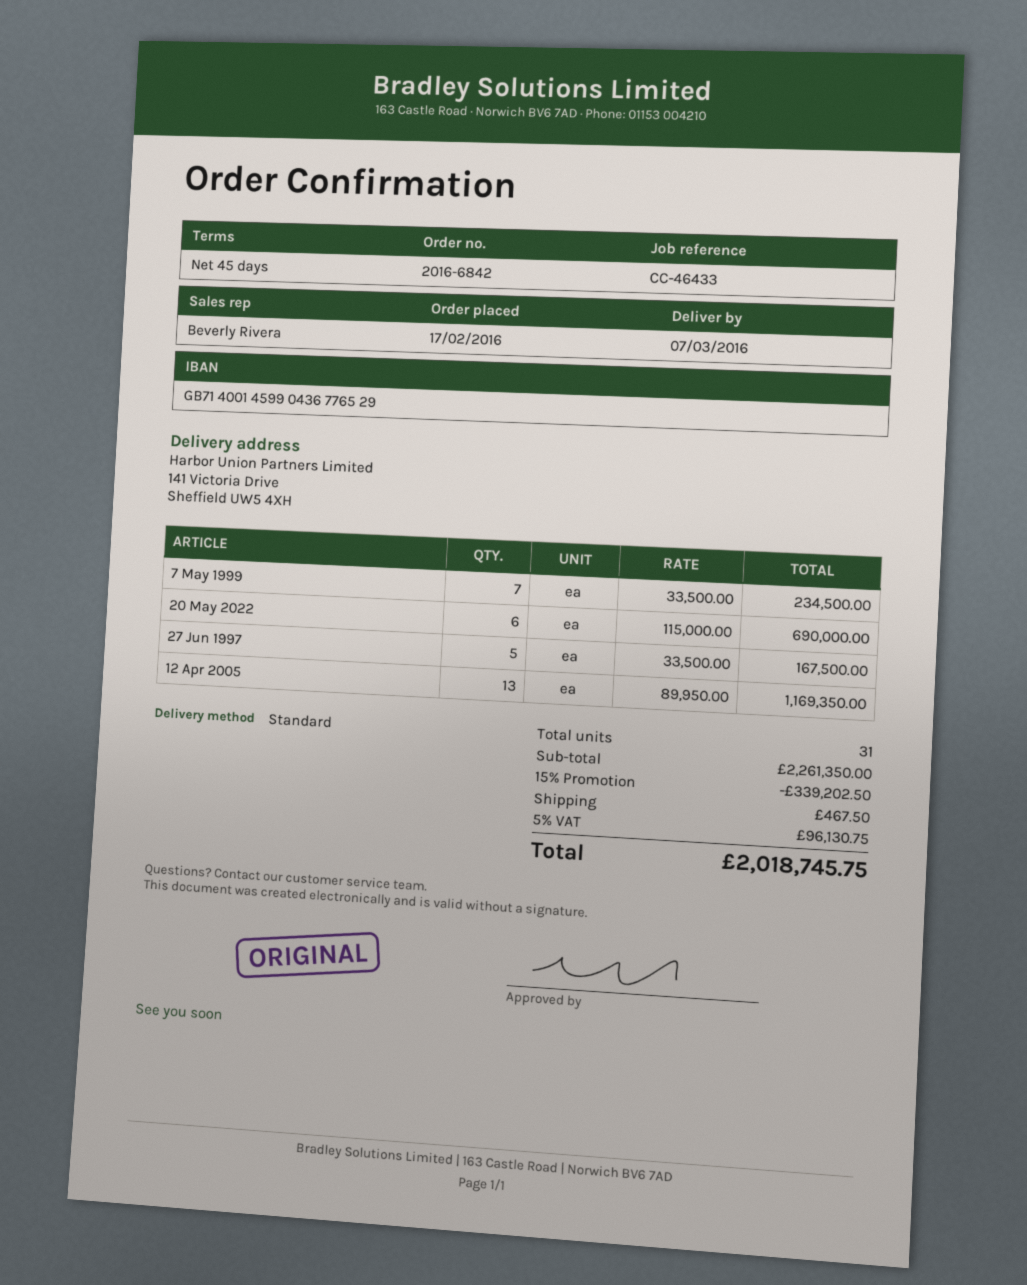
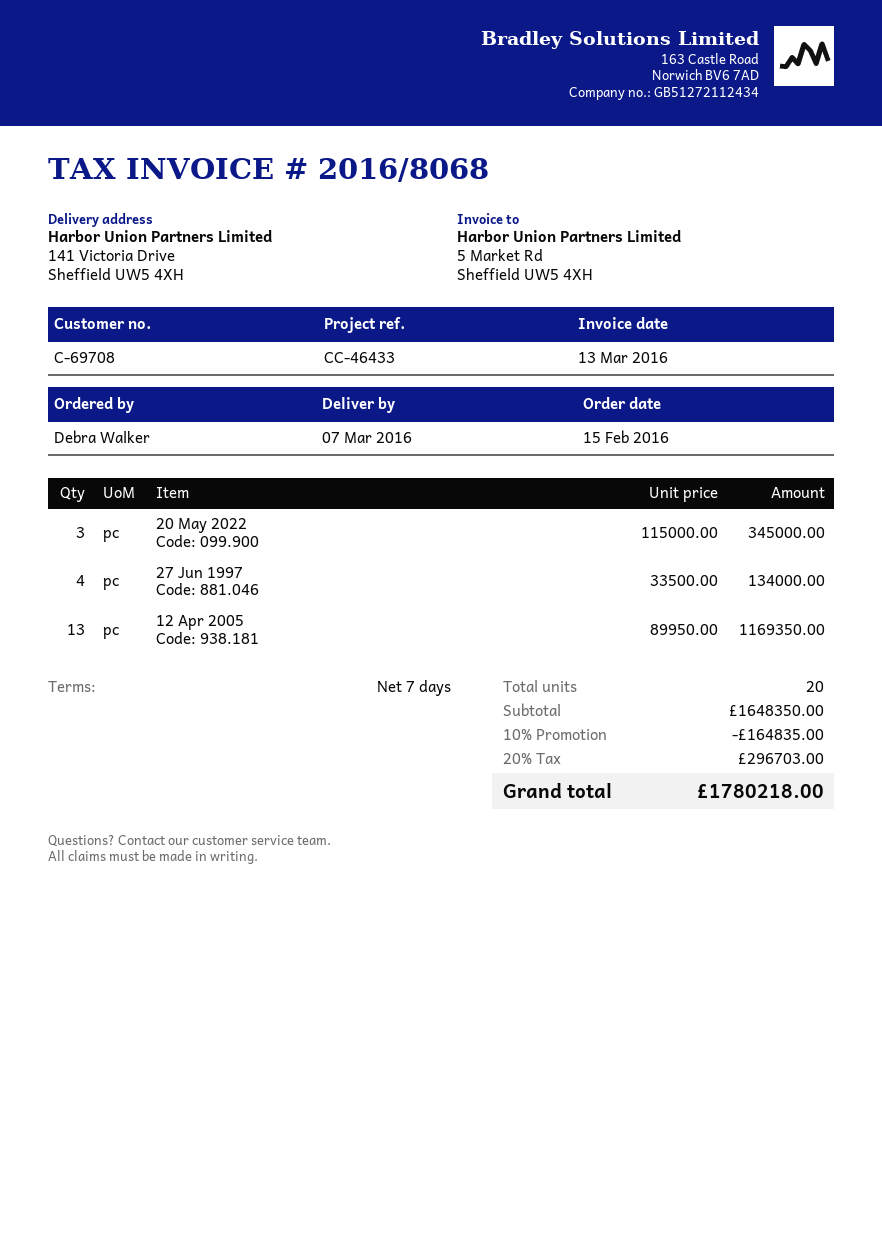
order date: 2016-02-17 -> 2016-02-15
payment terms: 45 days -> 7 days
7 May 1999: 7 x 33500.00 = 234500.00 -> none
20 May 2022: 6 x 115000.00 = 690000.00 -> 3 x 115000.00 = 345000.00
27 Jun 1997: 5 x 33500.00 = 167500.00 -> 4 x 33500.00 = 134000.00
total quantity: 31 -> 20
subtotal: 2261350.00 -> 1648350.00
discount: 15% = 339202.50 -> 10% = 164835.00
shipping: 467.50 -> none
tax: 5% = 96130.75 -> 20% = 296703.00
total: 2018745.75 -> 1780218.00

